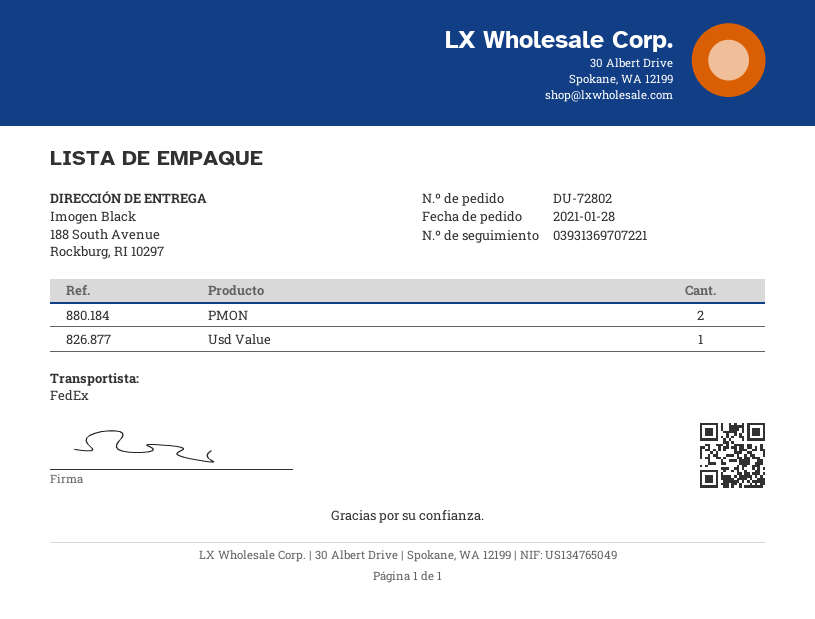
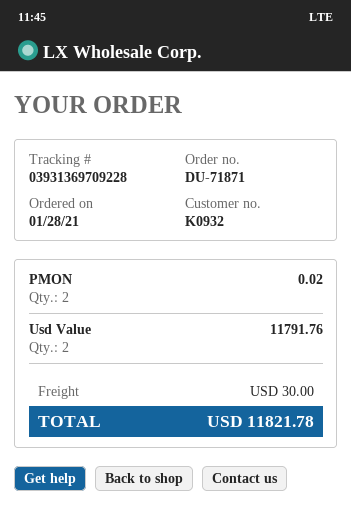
order number: DU-72802 -> DU-71871
tracking number: 03931369707221 -> 03931369709228
Usd Value: 1 -> 2

